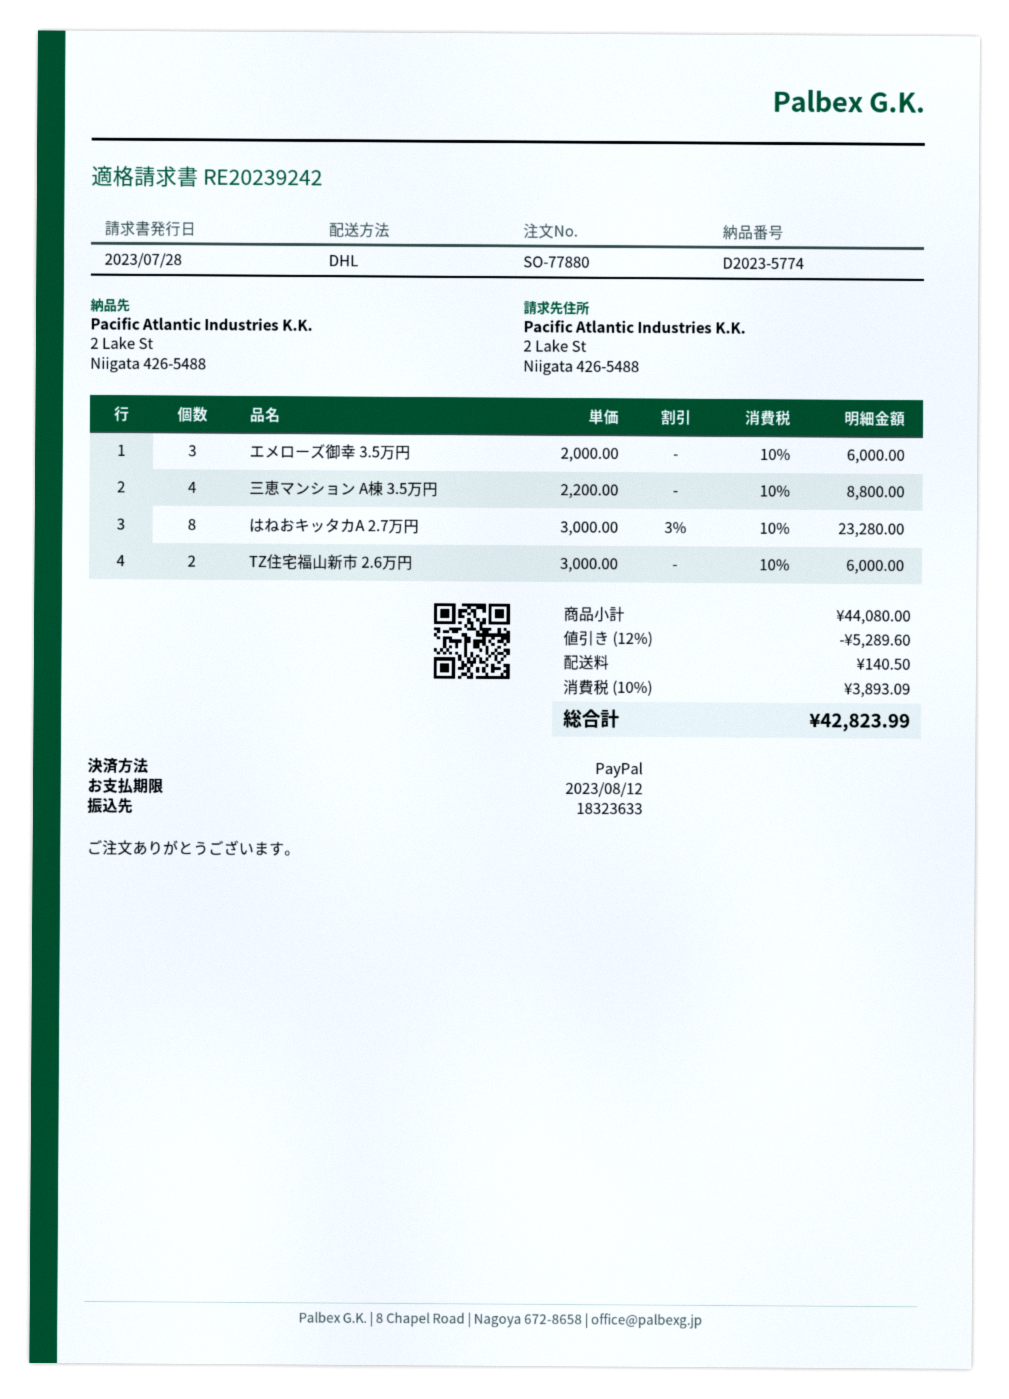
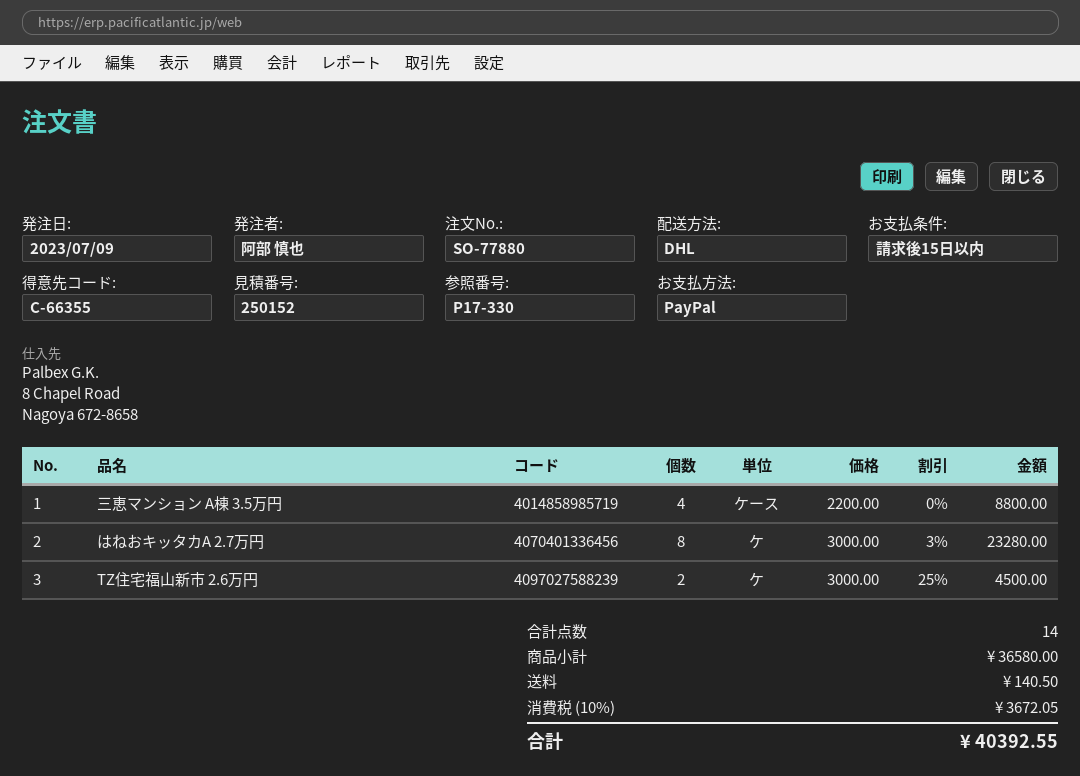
エメローズ御幸 3.5万円: 3 x 2000.00 = 6000.00 -> none
TZ住宅福山新市 2.6万円: 2 x 3000.00 = 6000.00 -> 2 x 3000.00 - 25% = 4500.00
subtotal: 44080.00 -> 36580.00
discount: 12% = 5289.60 -> none
tax: 10% = 3893.09 -> 10% = 3672.05
total: 42823.99 -> 40392.55

